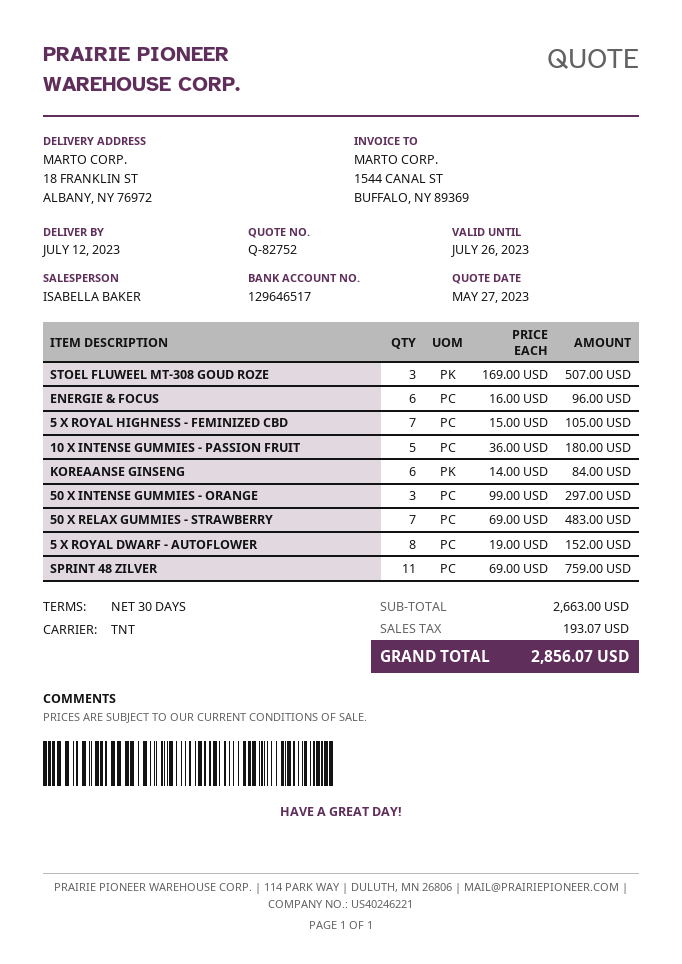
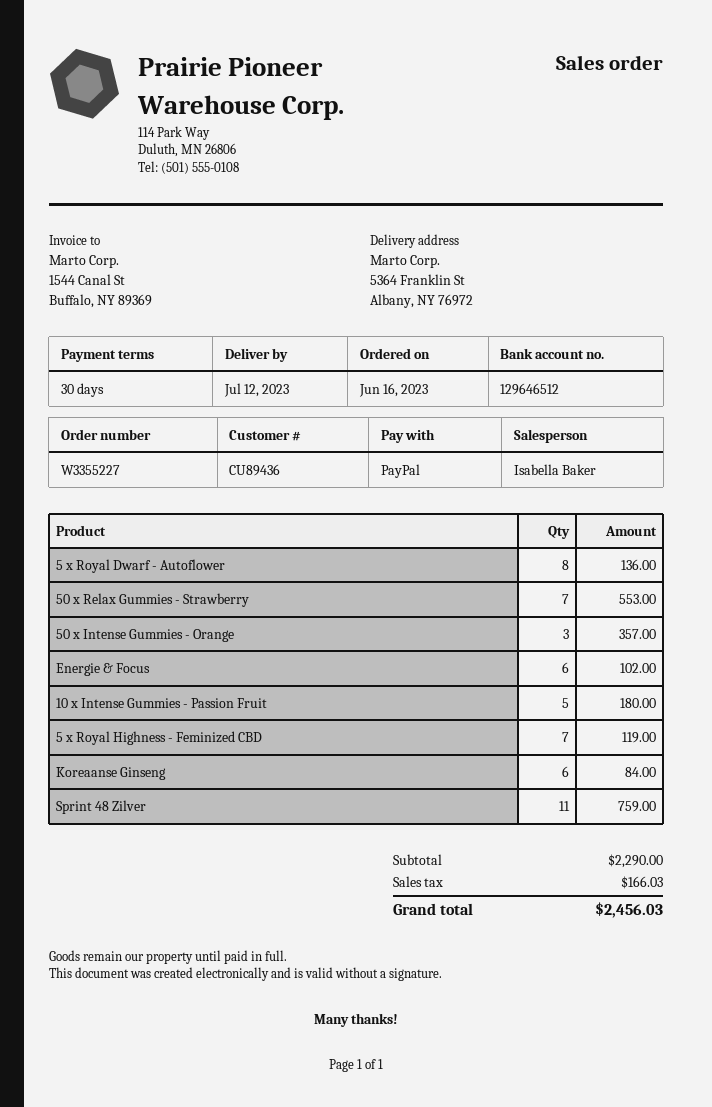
bank account: 129646517 -> 129646512
ship to: 18 FRANKLIN ST, ALBANY, NY 76972 -> 5364 Franklin St, Albany, NY 76972
STOEL FLUWEEL MT-308 GOUD ROZE: 3 for 507.00 -> none
ENERGIE & FOCUS: 6 for 96.00 -> 6 for 102.00
5 X ROYAL HIGHNESS - FEMINIZED CBD: 7 for 105.00 -> 7 for 119.00
50 X INTENSE GUMMIES - ORANGE: 3 for 297.00 -> 3 for 357.00
50 X RELAX GUMMIES - STRAWBERRY: 7 for 483.00 -> 7 for 553.00
5 X ROYAL DWARF - AUTOFLOWER: 8 for 152.00 -> 8 for 136.00
subtotal: 2663.00 -> 2290.00
tax: 193.07 -> 166.03
total: 2856.07 -> 2456.03

